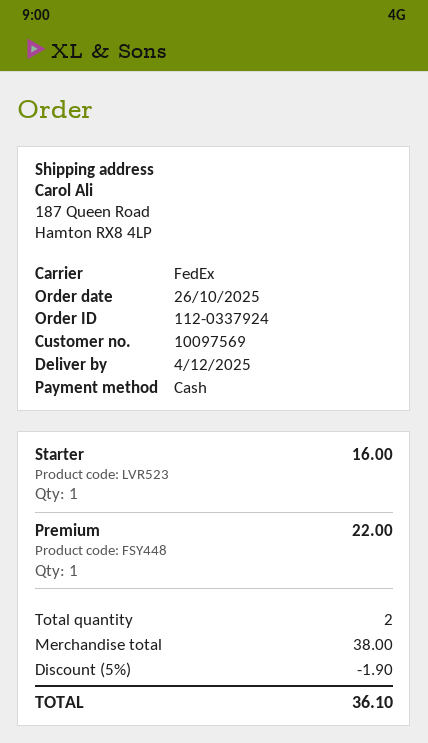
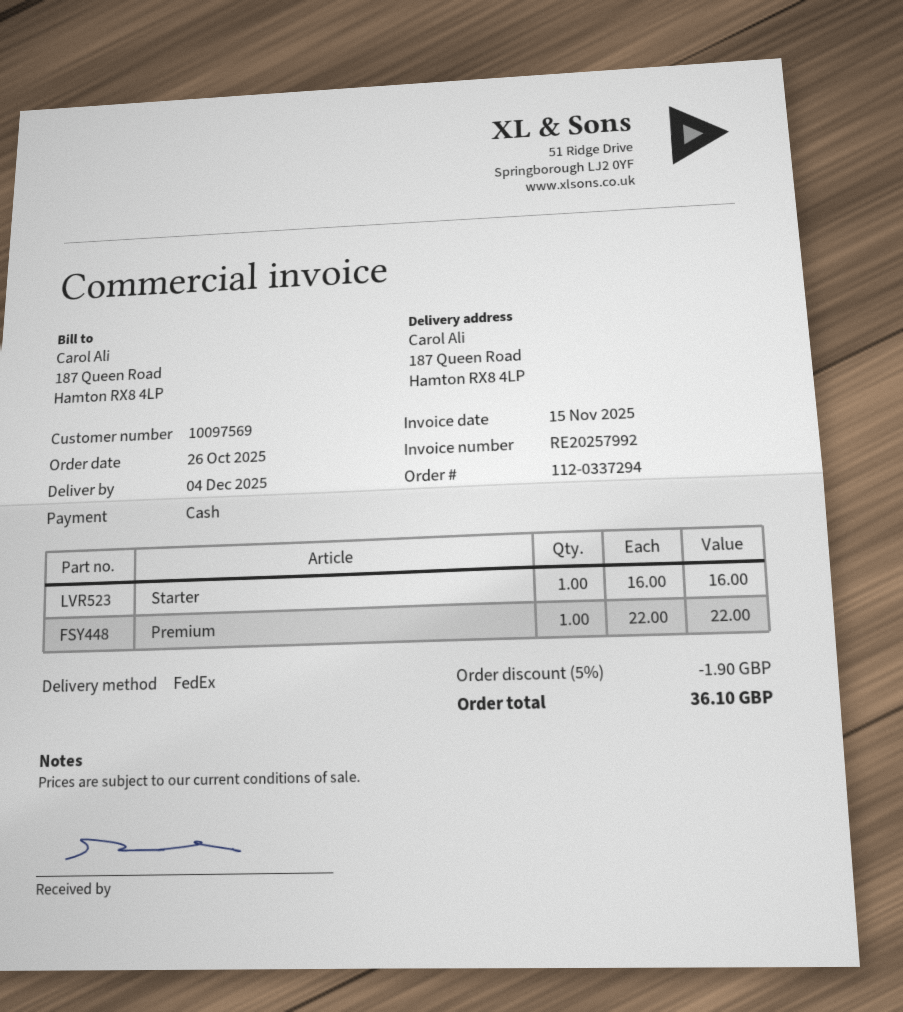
order number: 112-0337924 -> 112-0337294

